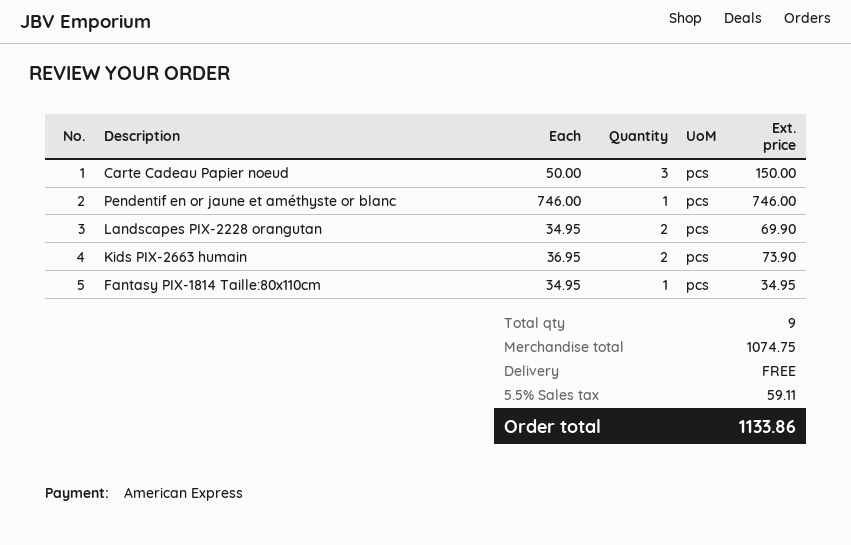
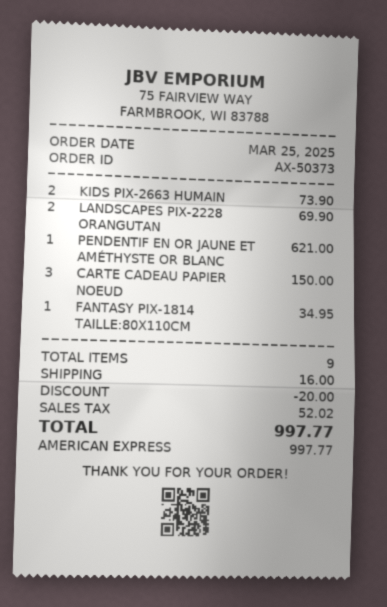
Pendentif en or jaune et améthyste or blanc: 1 for 746.00 -> 1 for 621.00
discount: none -> 20.00
shipping: 0.00 -> 16.00
tax: 59.11 -> 52.02
total: 1133.86 -> 997.77

